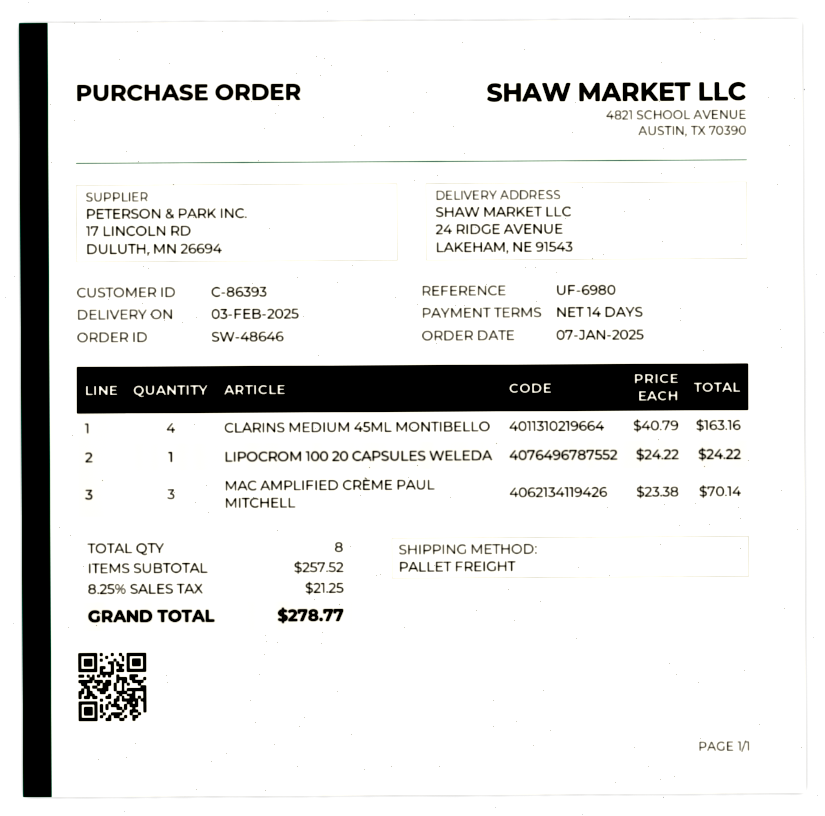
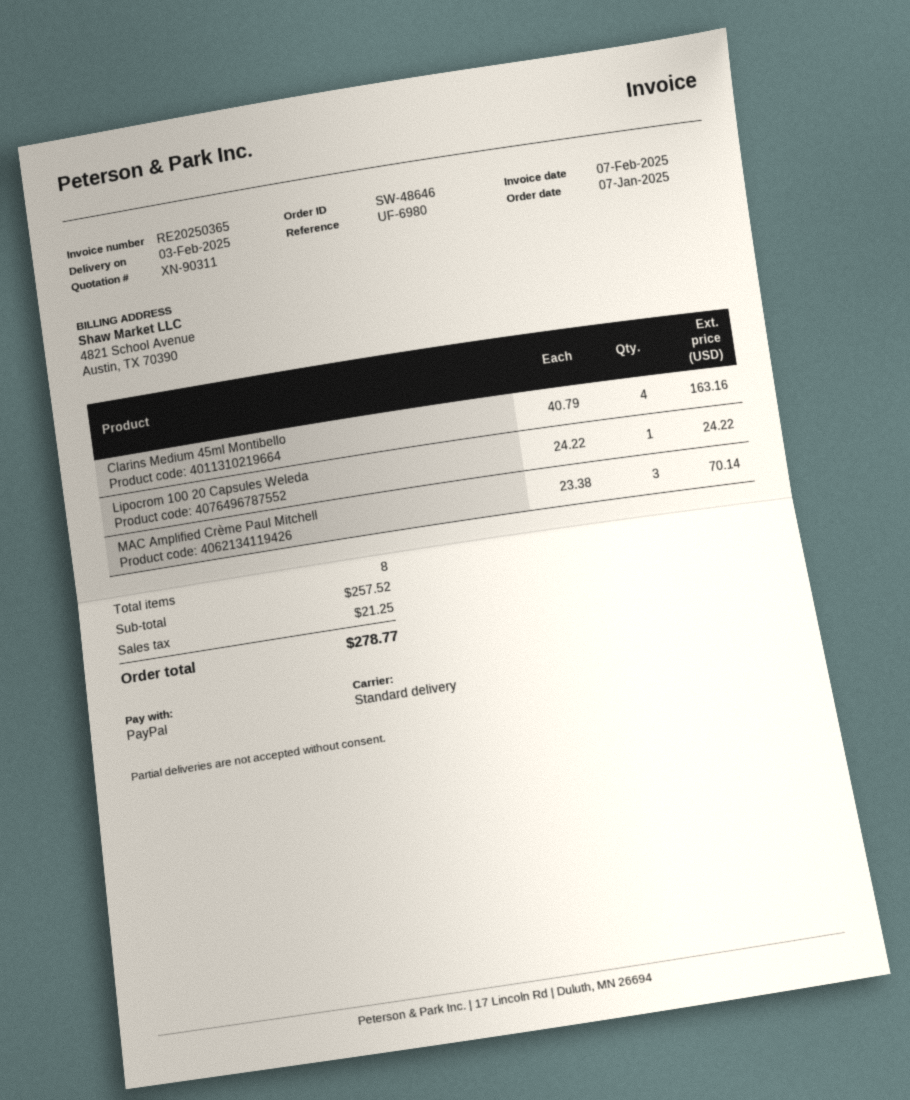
shipping method: pallet freight -> standard

